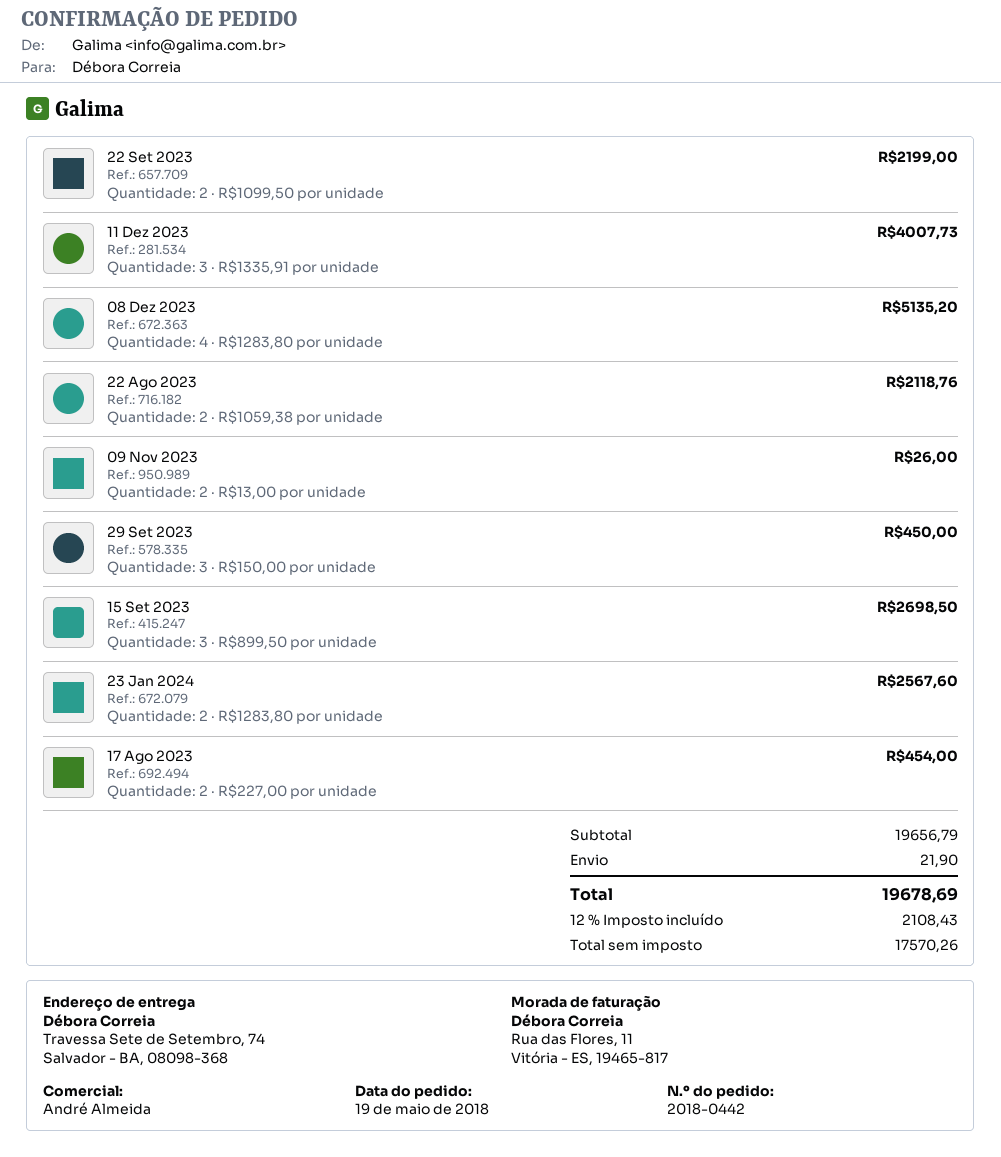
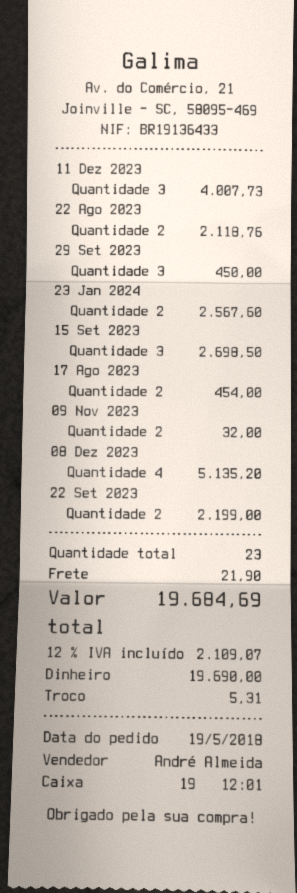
09 Nov 2023: 2 for 26.00 -> 2 for 32.00
tax: 12% = 2108.43 -> 12% = 2109.07
total: 19678.69 -> 19684.69

